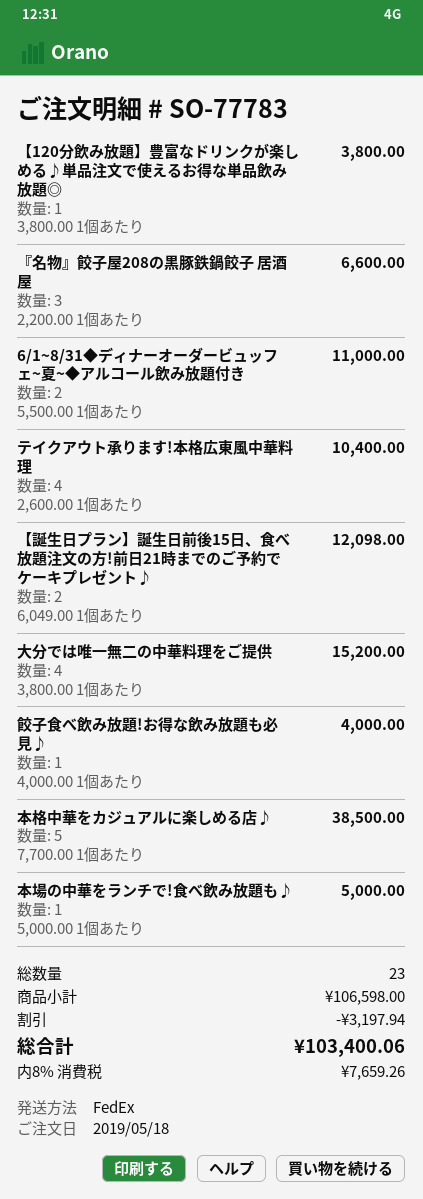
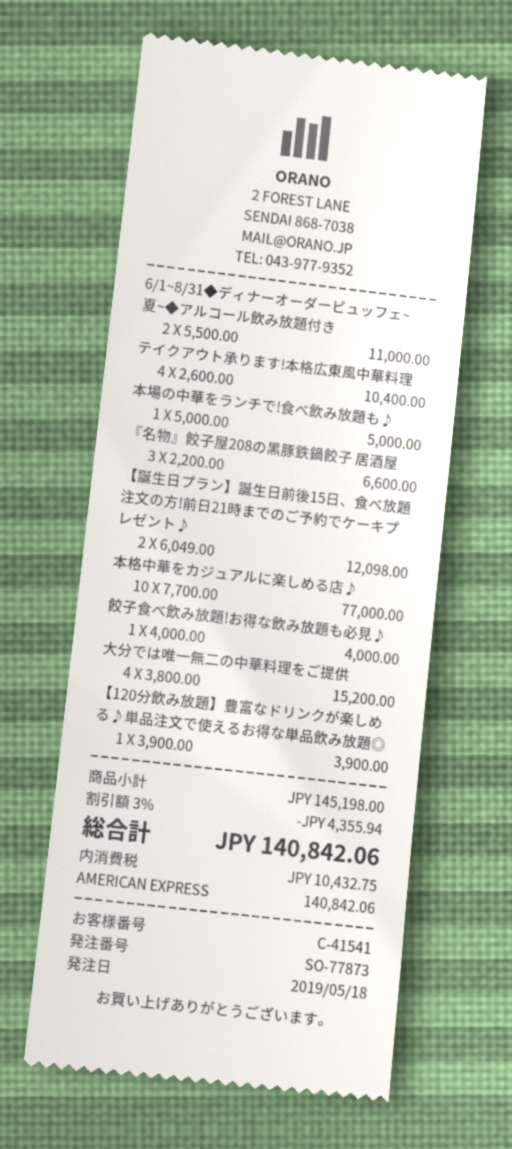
order number: SO-77783 -> SO-77873
【120分飲み放題】豊富なドリンクが楽しめる♪単品注文で使えるお得な単品飲み放題◎: 1 x 3800.00 = 3800.00 -> 1 x 3900.00 = 3900.00
本格中華をカジュアルに楽しめる店♪: 5 x 7700.00 = 38500.00 -> 10 x 7700.00 = 77000.00
subtotal: 106598.00 -> 145198.00
discount: 3197.94 -> 4355.94
tax: 7659.26 -> 10432.75
total: 103400.06 -> 140842.06

